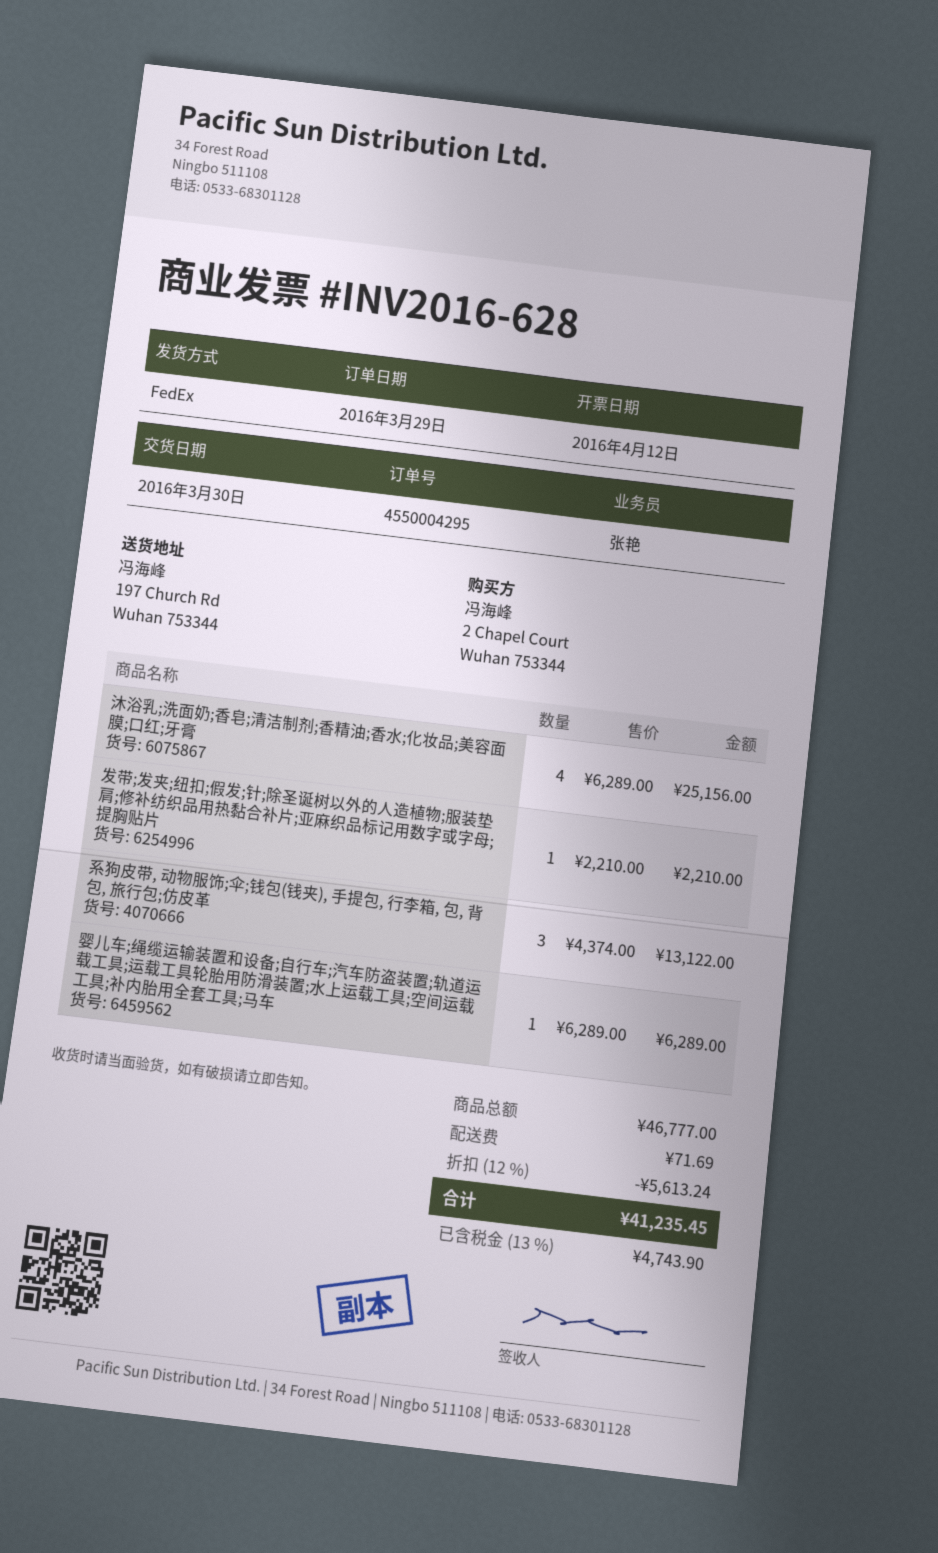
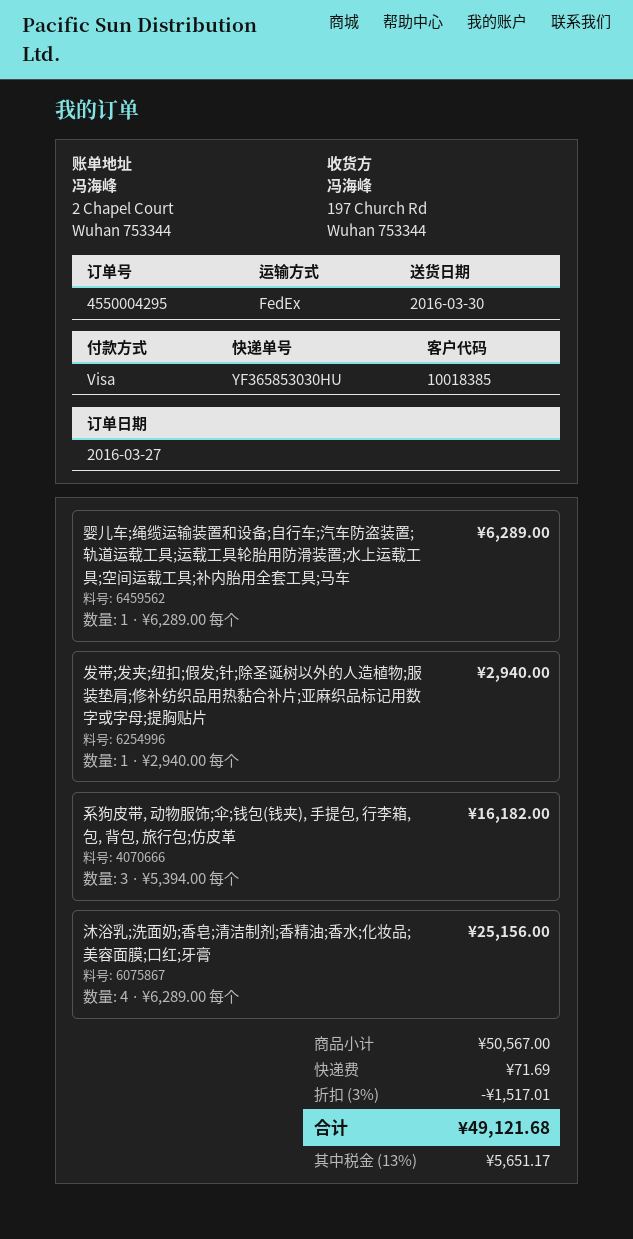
order date: 2016-03-29 -> 2016-03-27
发带;发夹;纽扣;假发;针;除圣诞树以外的人造植物;服装垫肩;修补纺织品用热黏合补片;亚麻织品标记用数字或字母;提胸贴片: 1 x 2210.00 = 2210.00 -> 1 x 2940.00 = 2940.00
系狗皮带, 动物服饰;伞;钱包(钱夹), 手提包, 行李箱, 包, 背包, 旅行包;仿皮革: 3 x 4374.00 = 13122.00 -> 3 x 5394.00 = 16182.00
subtotal: 46777.00 -> 50567.00
discount: 12% = 5613.24 -> 3% = 1517.01
tax: 13% = 4743.90 -> 13% = 5651.17
total: 41235.45 -> 49121.68

